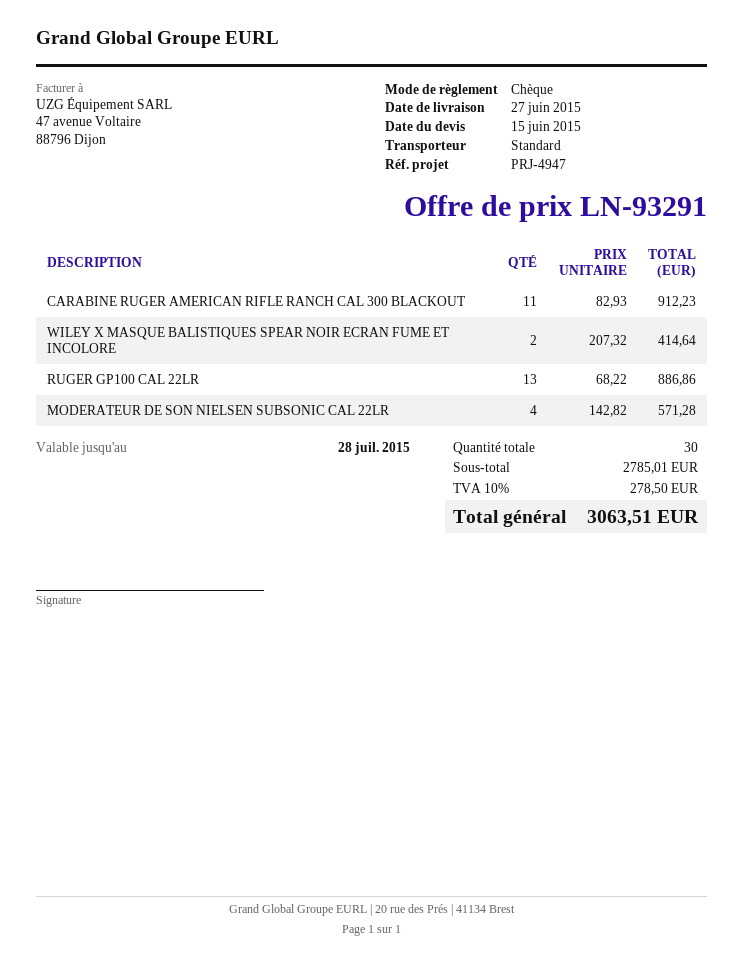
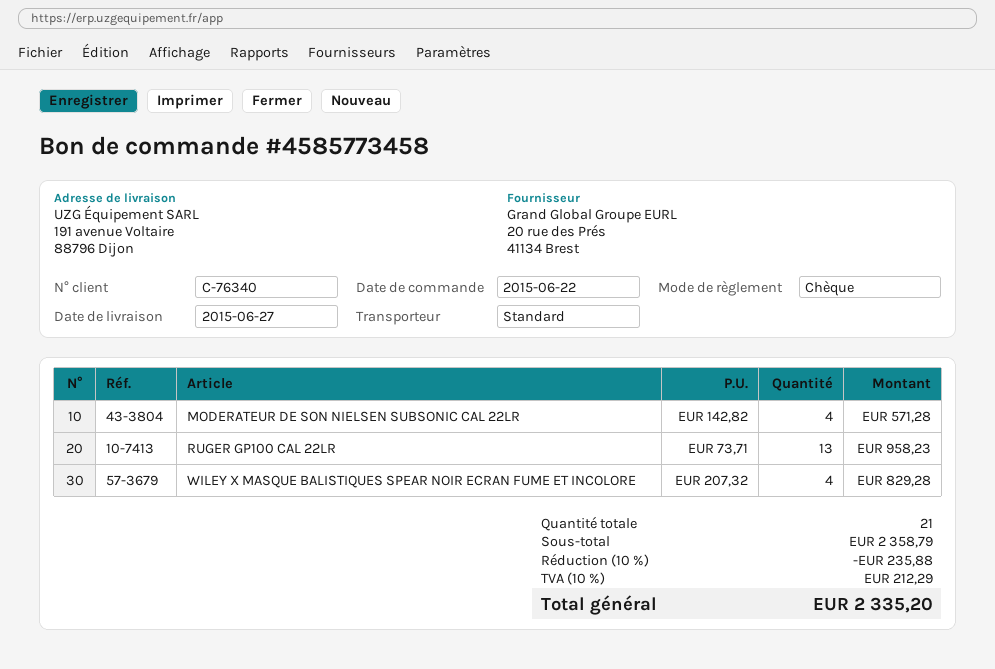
CARABINE RUGER AMERICAN RIFLE RANCH CAL 300 BLACKOUT: 11 x 82.93 = 912.23 -> none
WILEY X MASQUE BALISTIQUES SPEAR NOIR ECRAN FUME ET INCOLORE: 2 x 207.32 = 414.64 -> 4 x 207.32 = 829.28
RUGER GP100 CAL 22LR: 13 x 68.22 = 886.86 -> 13 x 73.71 = 958.23
total quantity: 30 -> 21
subtotal: 2785.01 -> 2358.79
discount: none -> 10% = 235.88
tax: 10% = 278.50 -> 10% = 212.29
total: 3063.51 -> 2335.20

